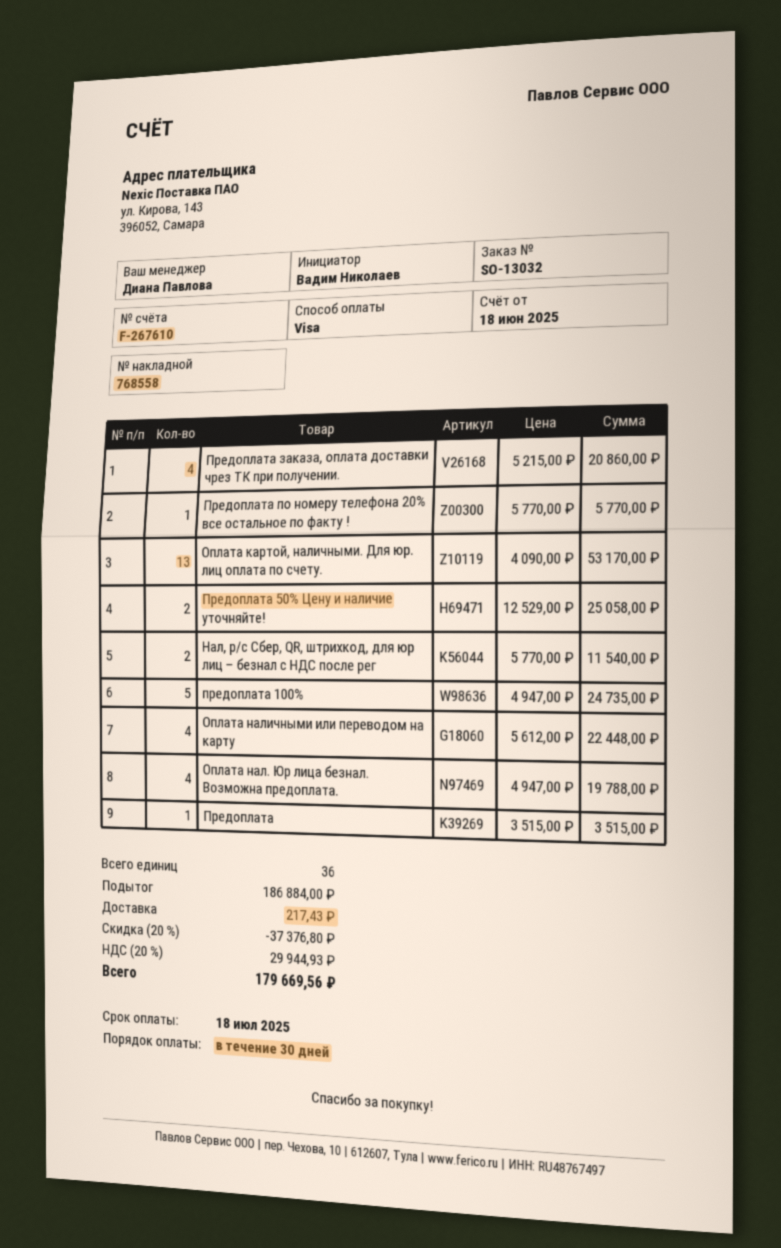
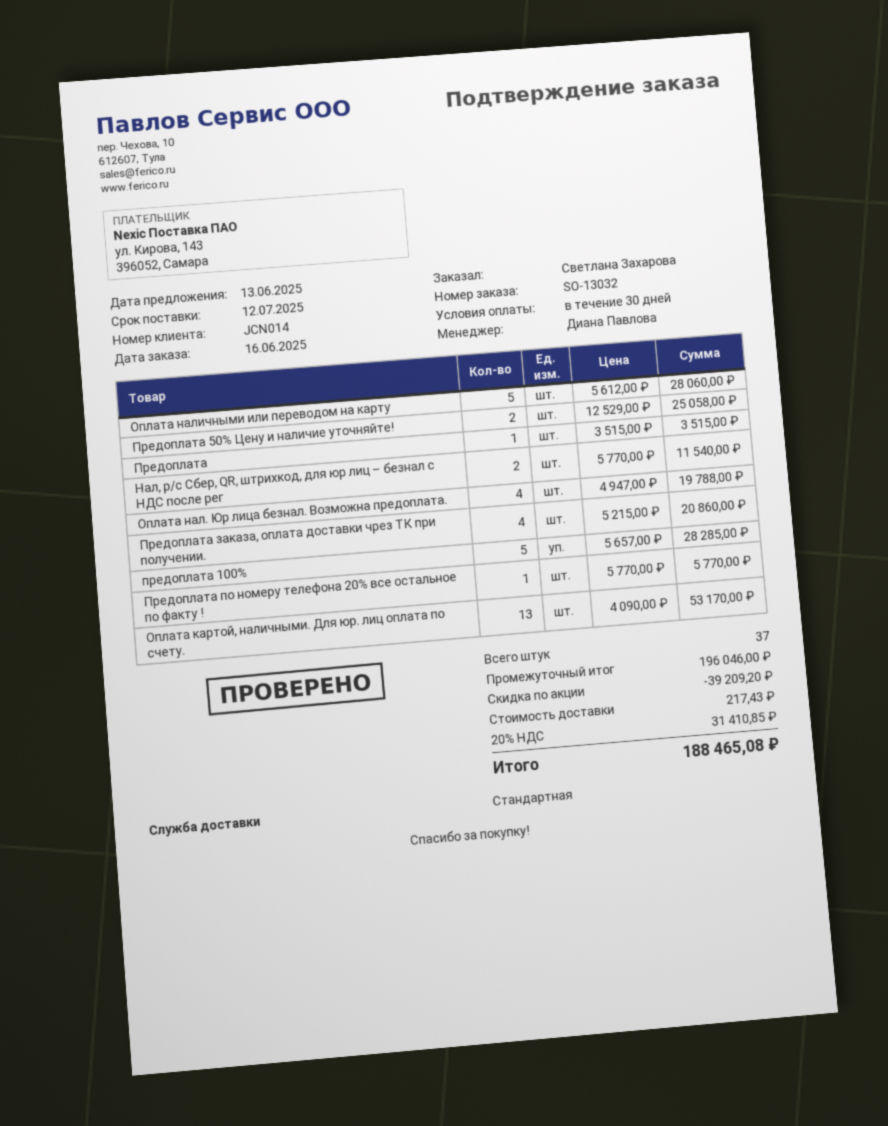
ordered by: Вадим Николаев -> Светлана Захарова
предоплата 100%: 5 x 4947.00 = 24735.00 -> 5 x 5657.00 = 28285.00
Оплата наличными или переводом на карту: 4 x 5612.00 = 22448.00 -> 5 x 5612.00 = 28060.00
total quantity: 36 -> 37
subtotal: 186884.00 -> 196046.00
discount: 37376.80 -> 39209.20
tax: 20% = 29944.93 -> 20% = 31410.85
total: 179669.56 -> 188465.08

